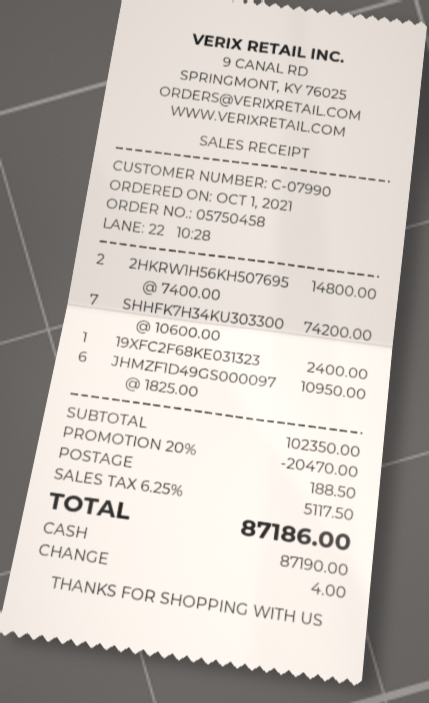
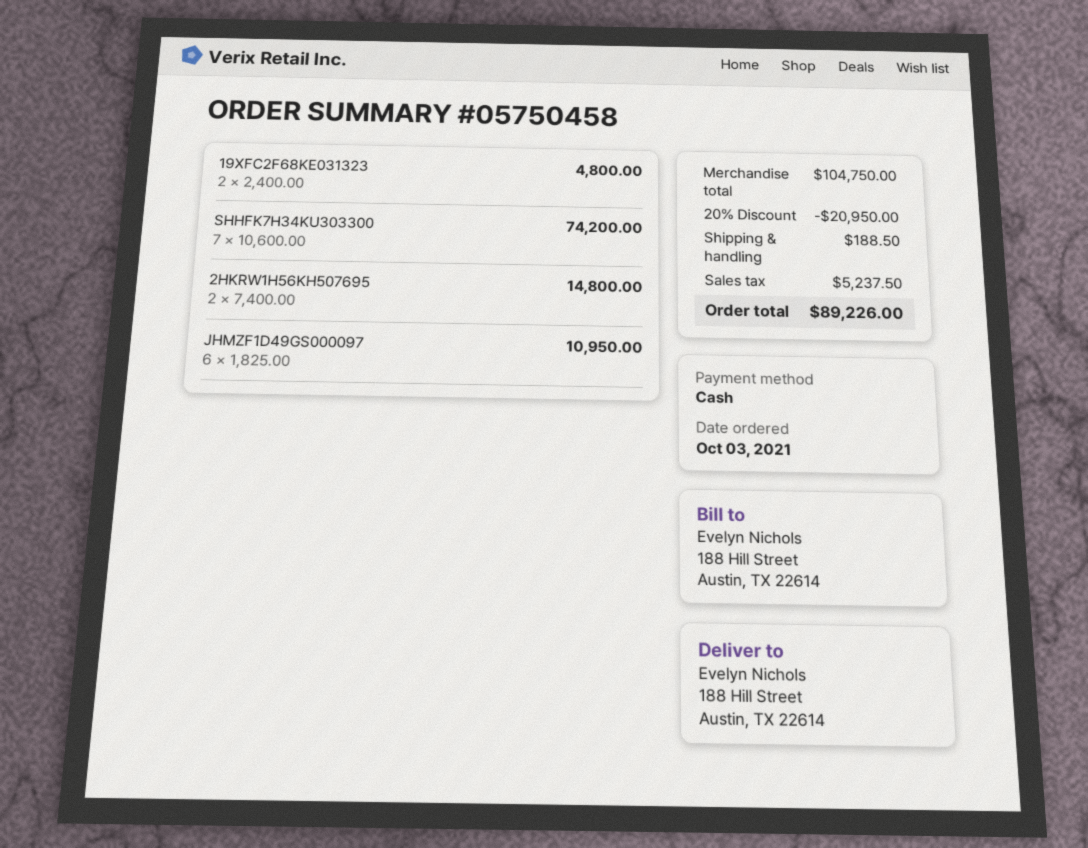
order date: 2021-10-01 -> 2021-10-03
19XFC2F68KE031323: 1 x 2400.00 = 2400.00 -> 2 x 2400.00 = 4800.00
subtotal: 102350.00 -> 104750.00
discount: 20% = 20470.00 -> 20% = 20950.00
tax: 5117.50 -> 5237.50
total: 87186.00 -> 89226.00

